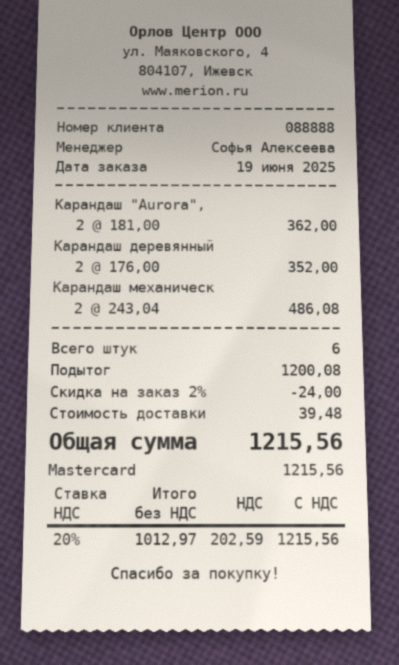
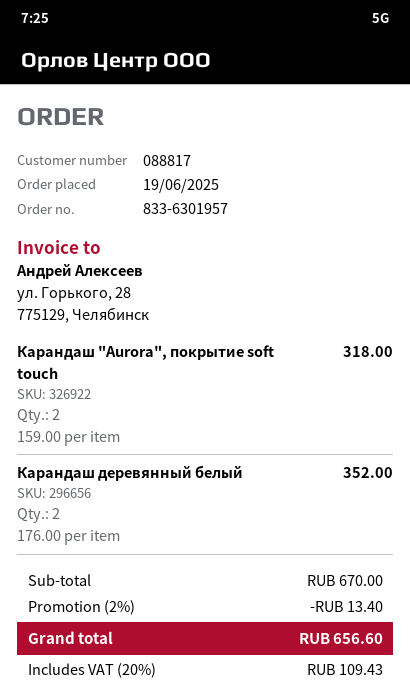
customer number: 088888 -> 088817
Карандаш "Aurora",: 2 x 181.00 = 362.00 -> 2 x 159.00 = 318.00
Карандаш механическ: 2 x 243.04 = 486.08 -> none
subtotal: 1200.08 -> 670.00
discount: 2% = 24.00 -> 2% = 13.40
shipping: 39.48 -> none
tax: 20% = 202.59 -> 20% = 109.43
total: 1215.56 -> 656.60

